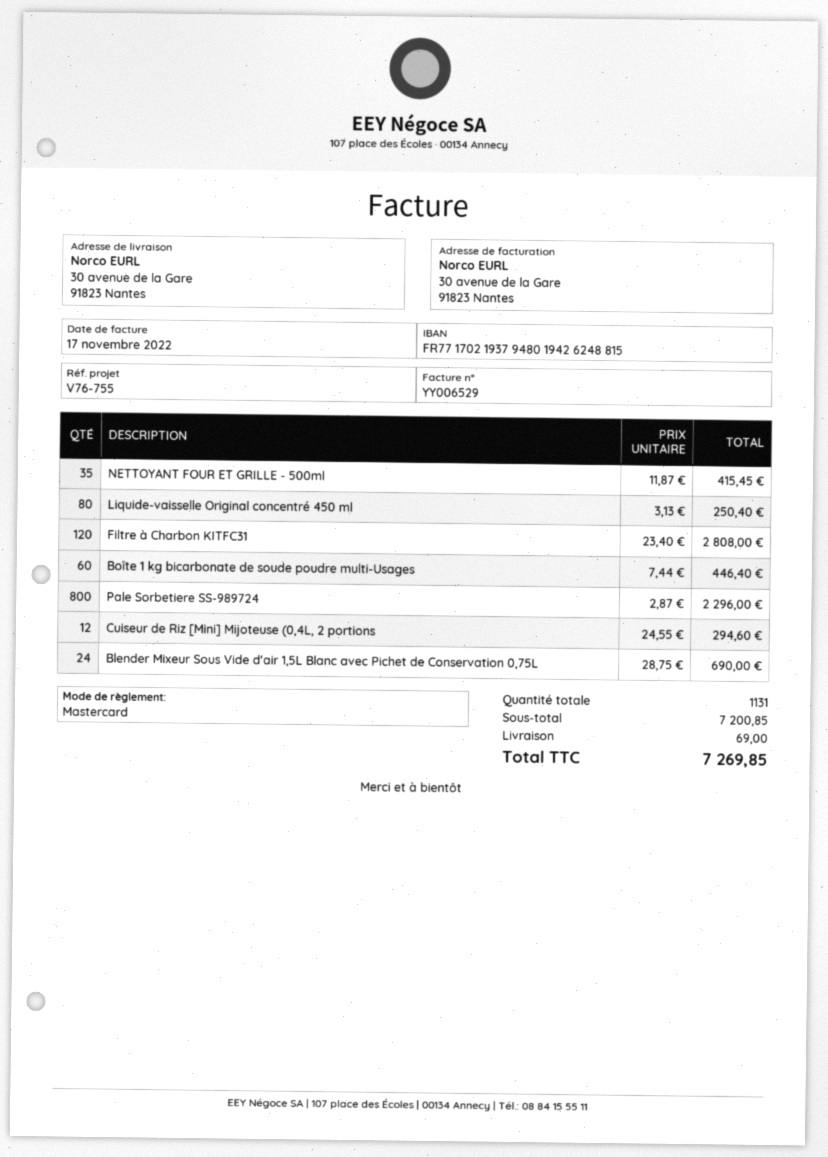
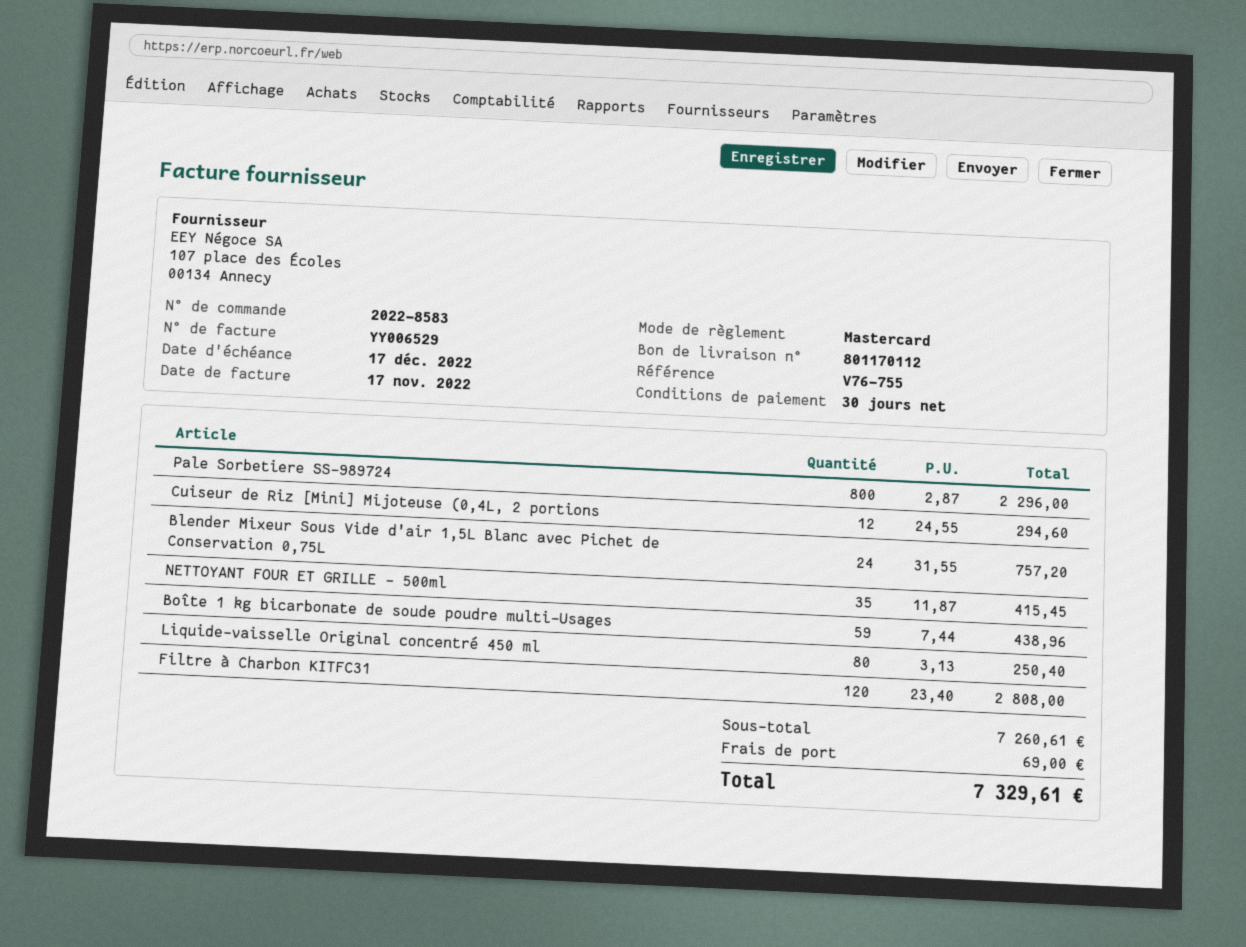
Boîte 1 kg bicarbonate de soude poudre multi-Usages: 60 x 7.44 = 446.40 -> 59 x 7.44 = 438.96
Blender Mixeur Sous Vide d'air 1,5L Blanc avec Pichet de Conservation 0,75L: 24 x 28.75 = 690.00 -> 24 x 31.55 = 757.20
subtotal: 7200.85 -> 7260.61
total: 7269.85 -> 7329.61

